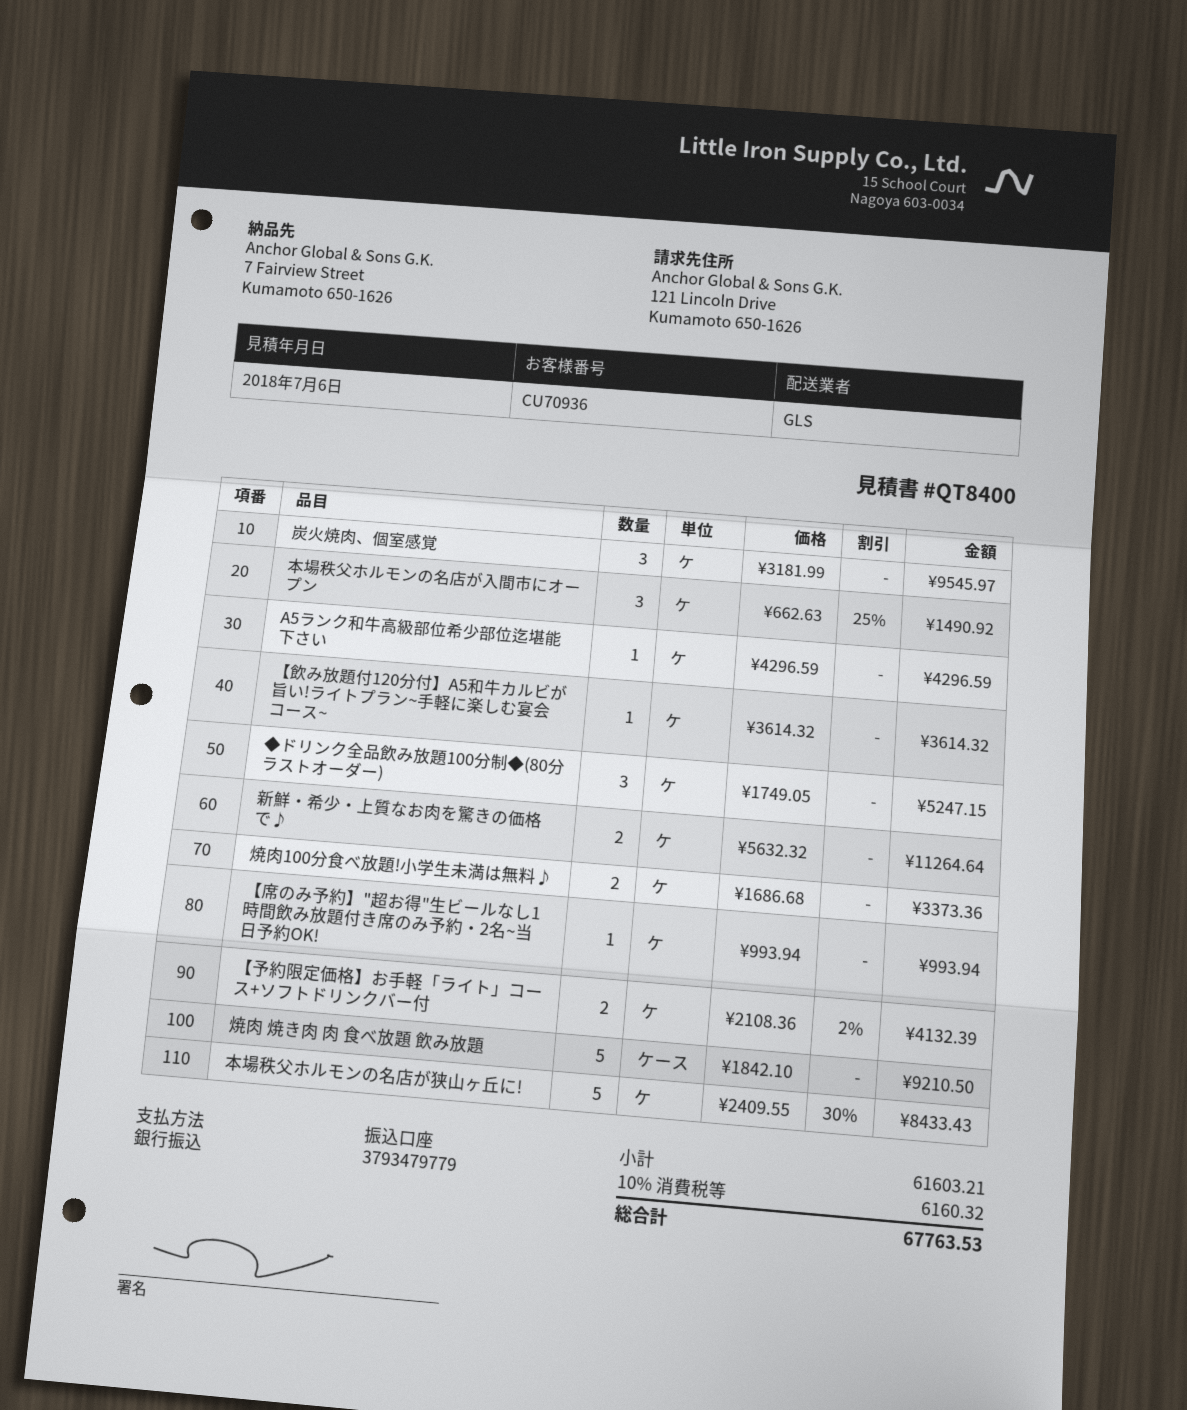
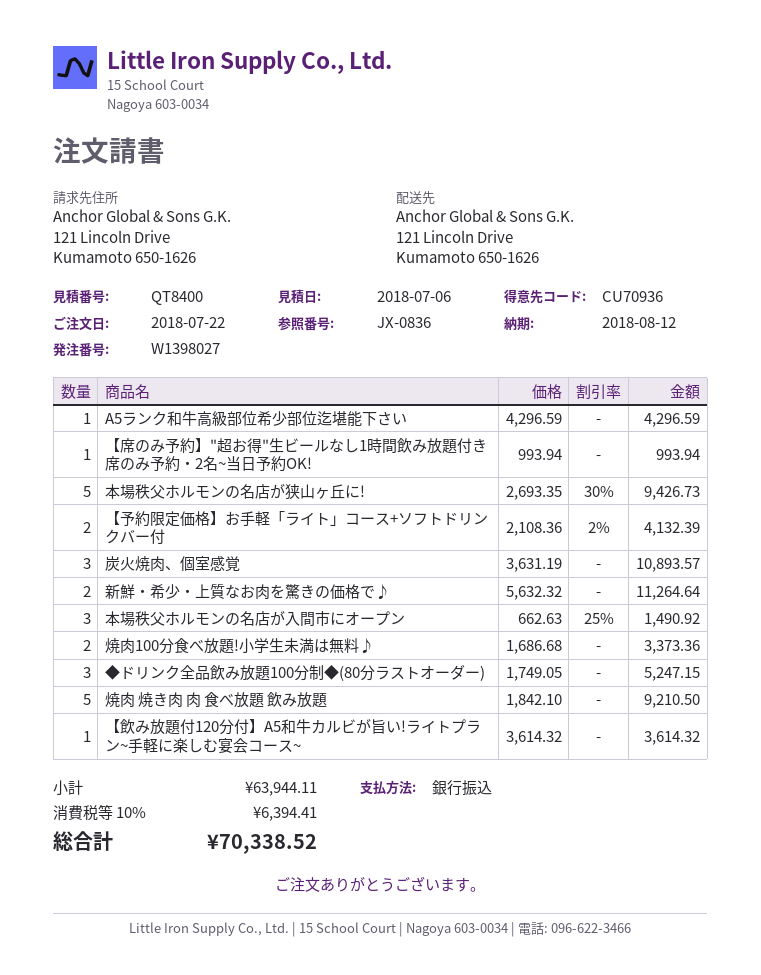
ship to: 7 Fairview Street, Kumamoto 650-1626 -> 121 Lincoln Drive, Kumamoto 650-1626
炭火焼肉、個室感覚: 3 x 3181.99 = 9545.97 -> 3 x 3631.19 = 10893.57
本場秩父ホルモンの名店が狭山ヶ丘に!: 5 x 2409.55 - 30% = 8433.43 -> 5 x 2693.35 - 30% = 9426.73
subtotal: 61603.21 -> 63944.11
tax: 10% = 6160.32 -> 10% = 6394.41
total: 67763.53 -> 70338.52

